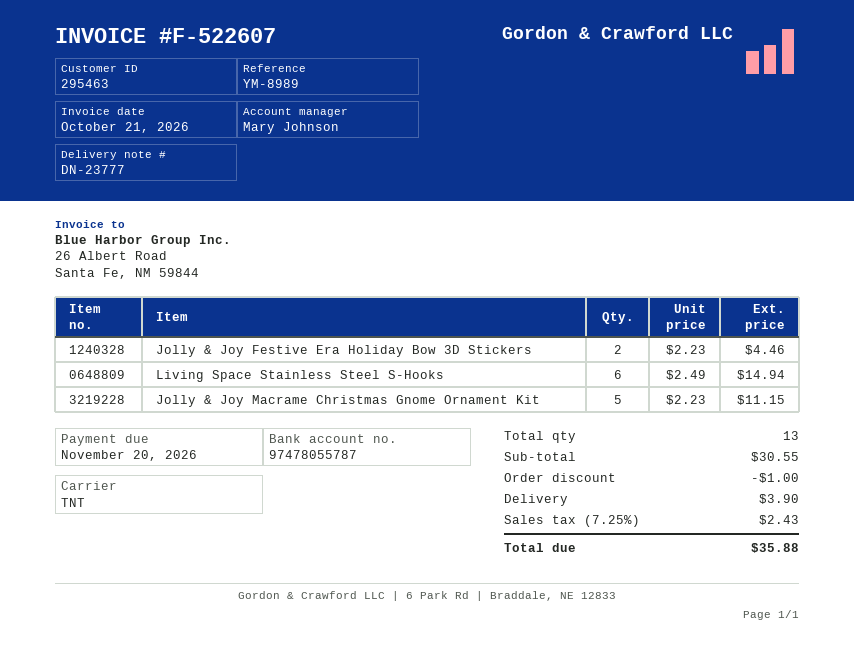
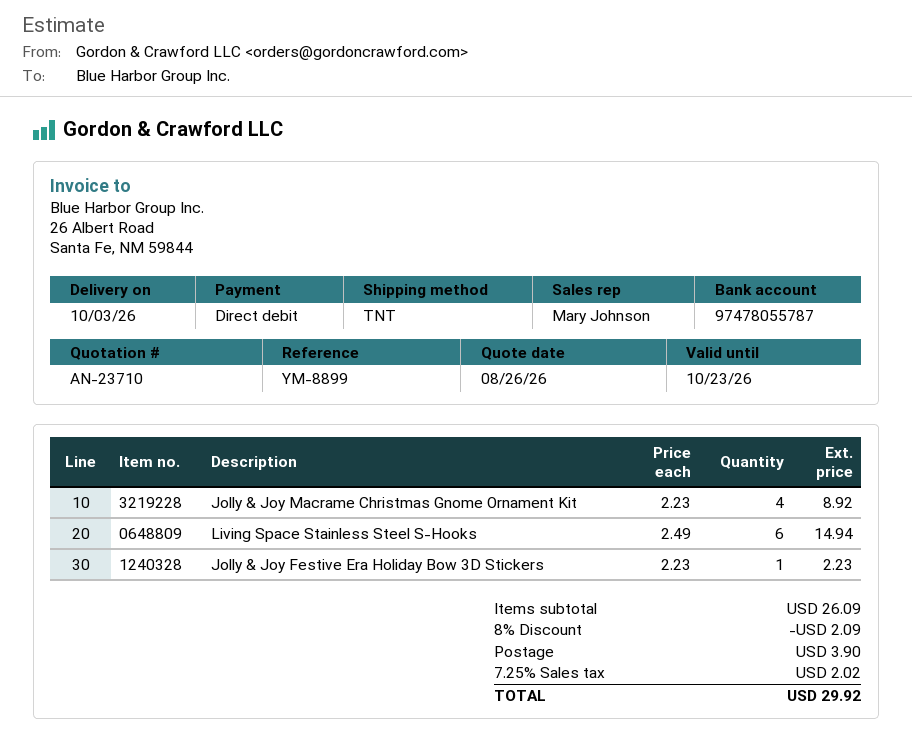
reference: YM-8989 -> YM-8899
Jolly & Joy Festive Era Holiday Bow 3D Stickers: 2 x 2.23 = 4.46 -> 1 x 2.23 = 2.23
Jolly & Joy Macrame Christmas Gnome Ornament Kit: 5 x 2.23 = 11.15 -> 4 x 2.23 = 8.92
subtotal: 30.55 -> 26.09
discount: 1.00 -> 2.09
tax: 7.25% = 2.43 -> 7.25% = 2.02
total: 35.88 -> 29.92

